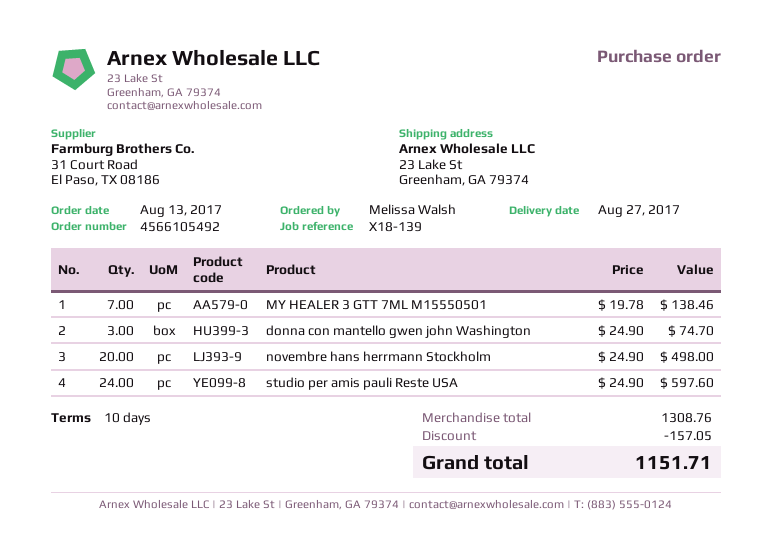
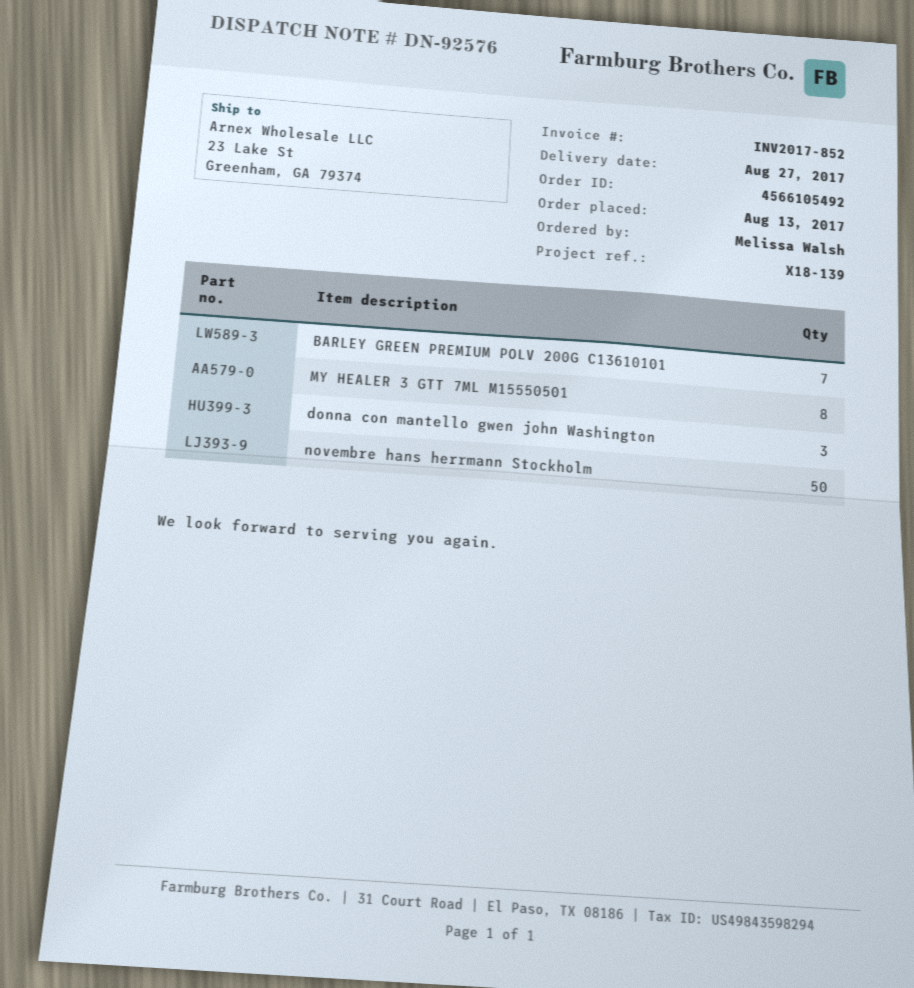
MY HEALER 3 GTT 7ML M15550501: 7 -> 8
novembre hans herrmann Stockholm: 20 -> 50
studio per amis pauli Reste USA: 24 -> none
BARLEY GREEN PREMIUM POLV 200G C13610101: none -> 7

